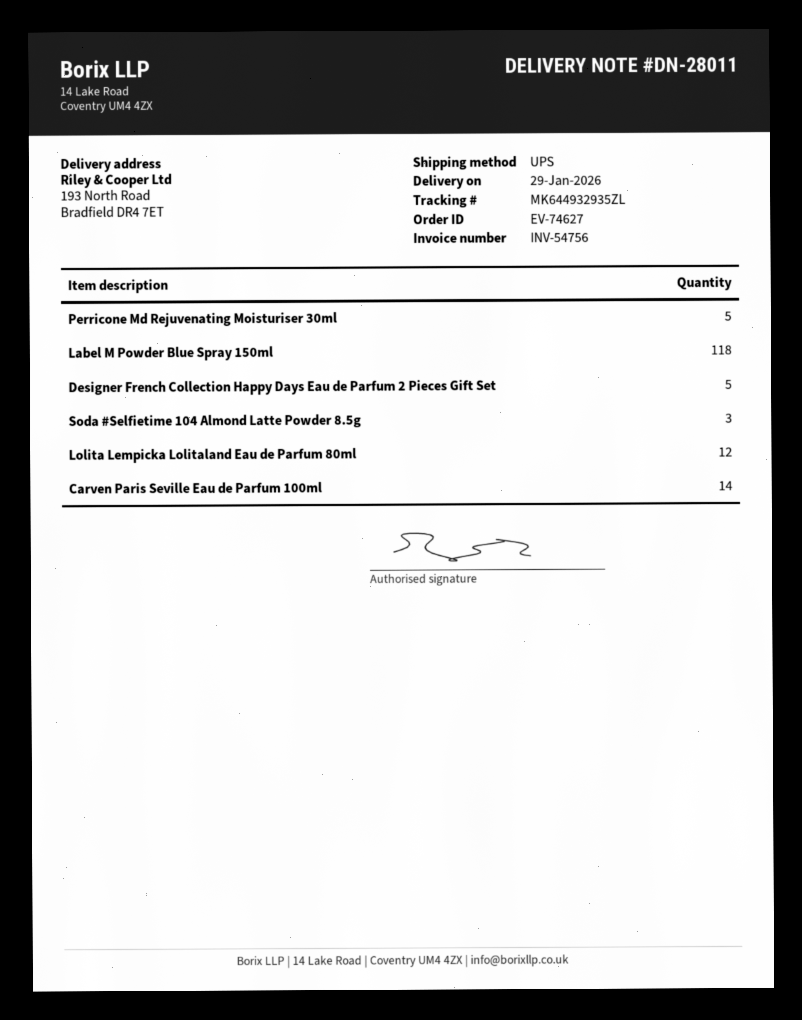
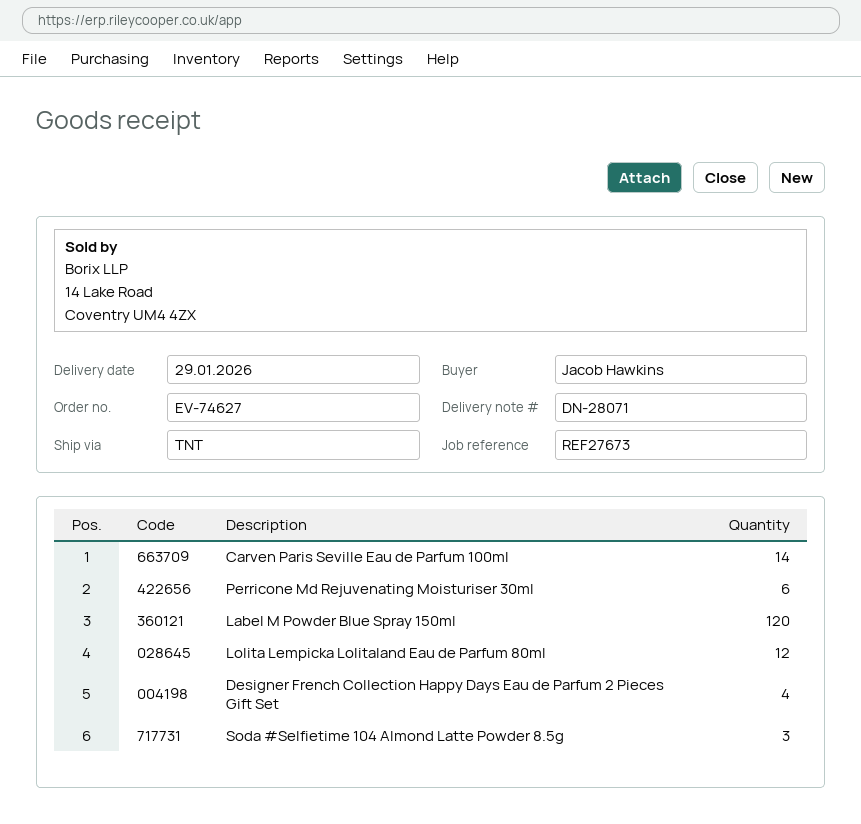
delivery note number: DN-28011 -> DN-28071
shipping method: UPS -> TNT
Perricone Md Rejuvenating Moisturiser 30ml: 5 -> 6
Label M Powder Blue Spray 150ml: 118 -> 120
Designer French Collection Happy Days Eau de Parfum 2 Pieces Gift Set: 5 -> 4

